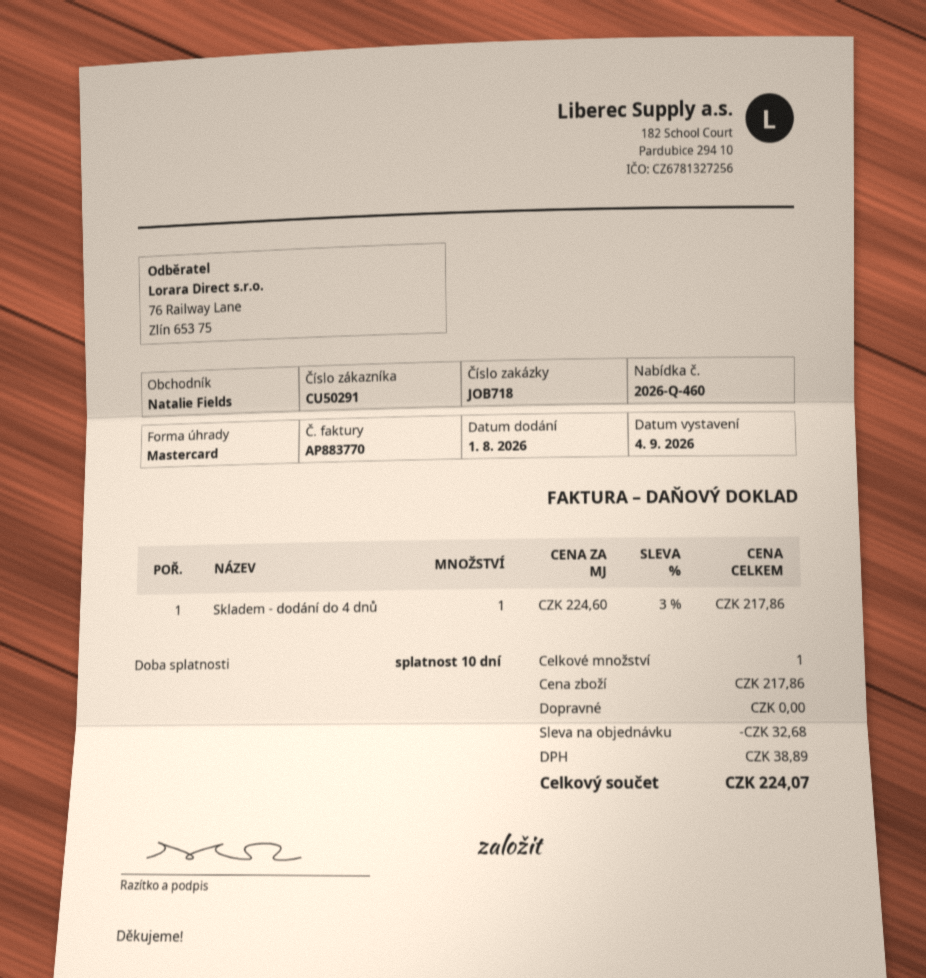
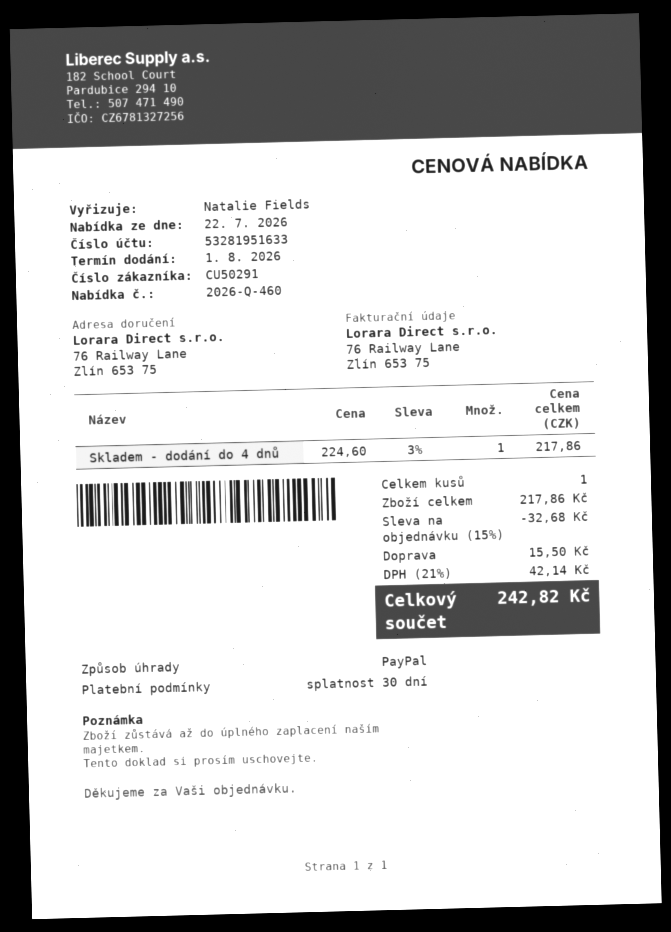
payment terms: 10 days -> 30 days
payment method: Mastercard -> PayPal
shipping: 0.00 -> 15.50
tax: 38.89 -> 42.14
total: 224.07 -> 242.82

